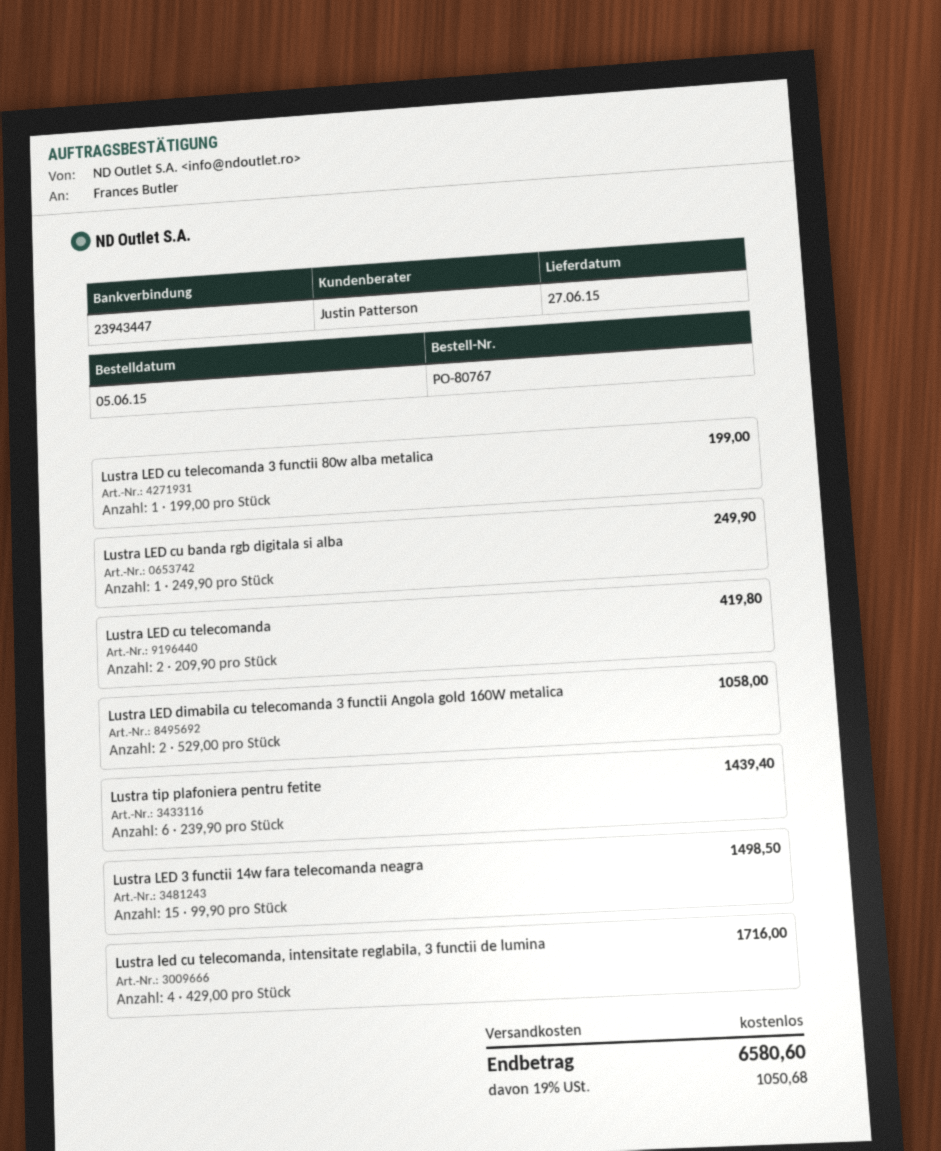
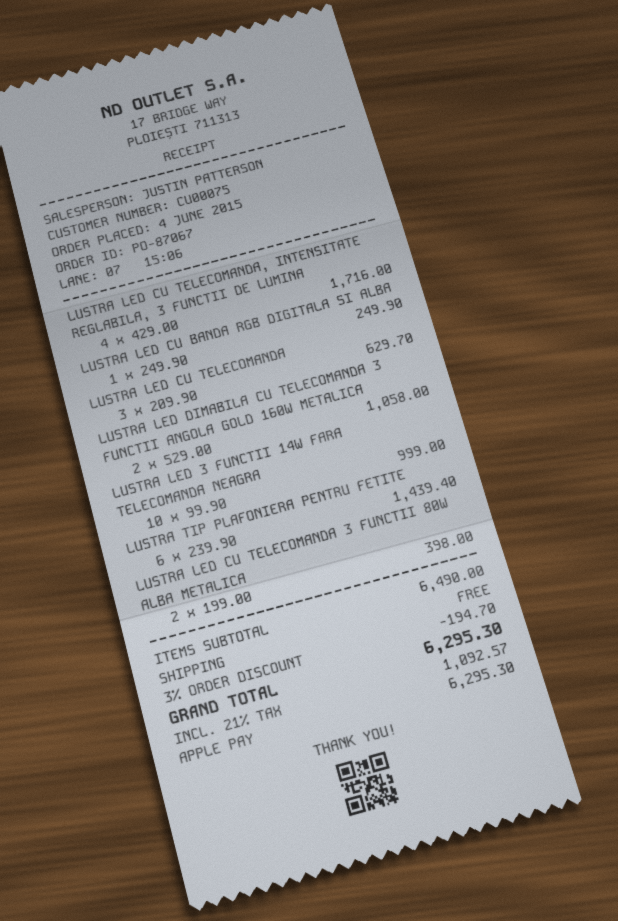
order number: PO-80767 -> PO-87067
order date: 2015-06-05 -> 2015-06-04
Lustra LED cu telecomanda 3 functii 80w alba metalica: 1 x 199.00 = 199.00 -> 2 x 199.00 = 398.00
Lustra LED cu telecomanda: 2 x 209.90 = 419.80 -> 3 x 209.90 = 629.70
Lustra LED 3 functii 14w fara telecomanda neagra: 15 x 99.90 = 1498.50 -> 10 x 99.90 = 999.00
discount: none -> 3% = 194.70
tax: 19% = 1050.68 -> 21% = 1092.57
total: 6580.60 -> 6295.30

